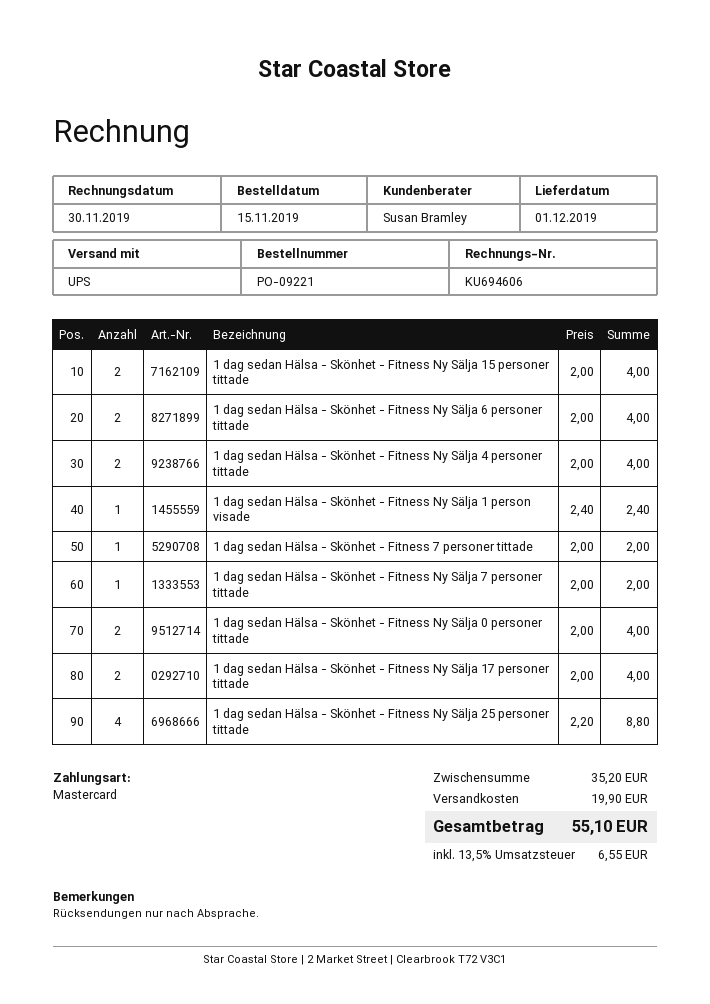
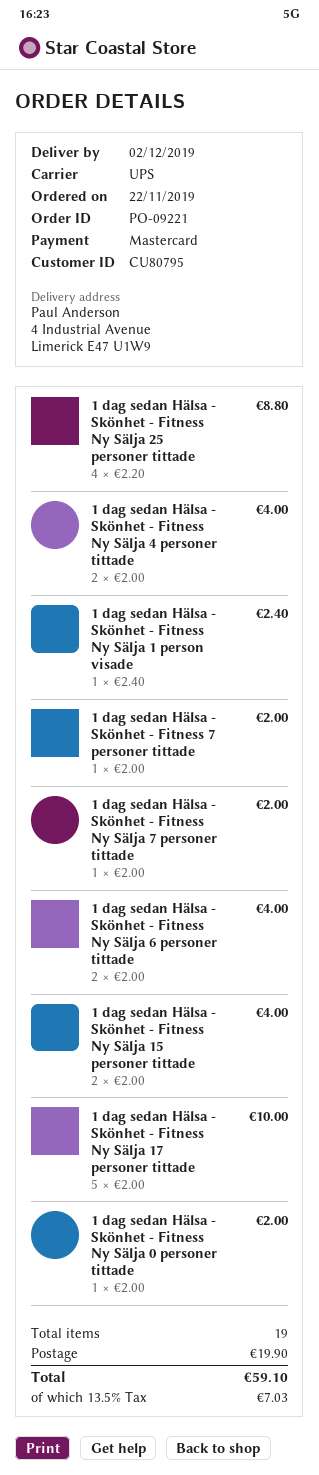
order date: 2019-11-15 -> 2019-11-22
delivery date: 2019-12-01 -> 2019-12-02
1 dag sedan Hälsa - Skönhet - Fitness Ny Sälja 0 personer tittade: 2 x 2.00 = 4.00 -> 1 x 2.00 = 2.00
1 dag sedan Hälsa - Skönhet - Fitness Ny Sälja 17 personer tittade: 2 x 2.00 = 4.00 -> 5 x 2.00 = 10.00
tax: 13.5% = 6.55 -> 13.5% = 7.03
total: 55.10 -> 59.10

